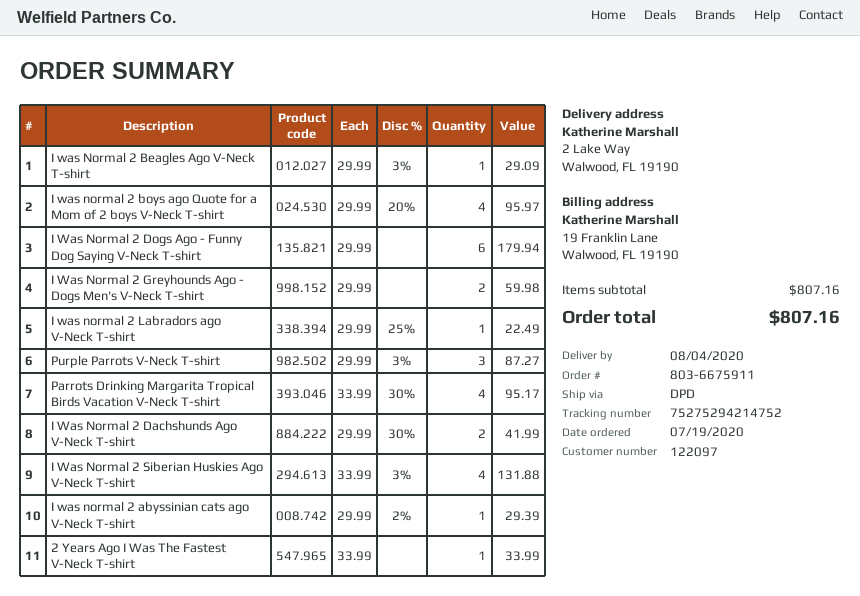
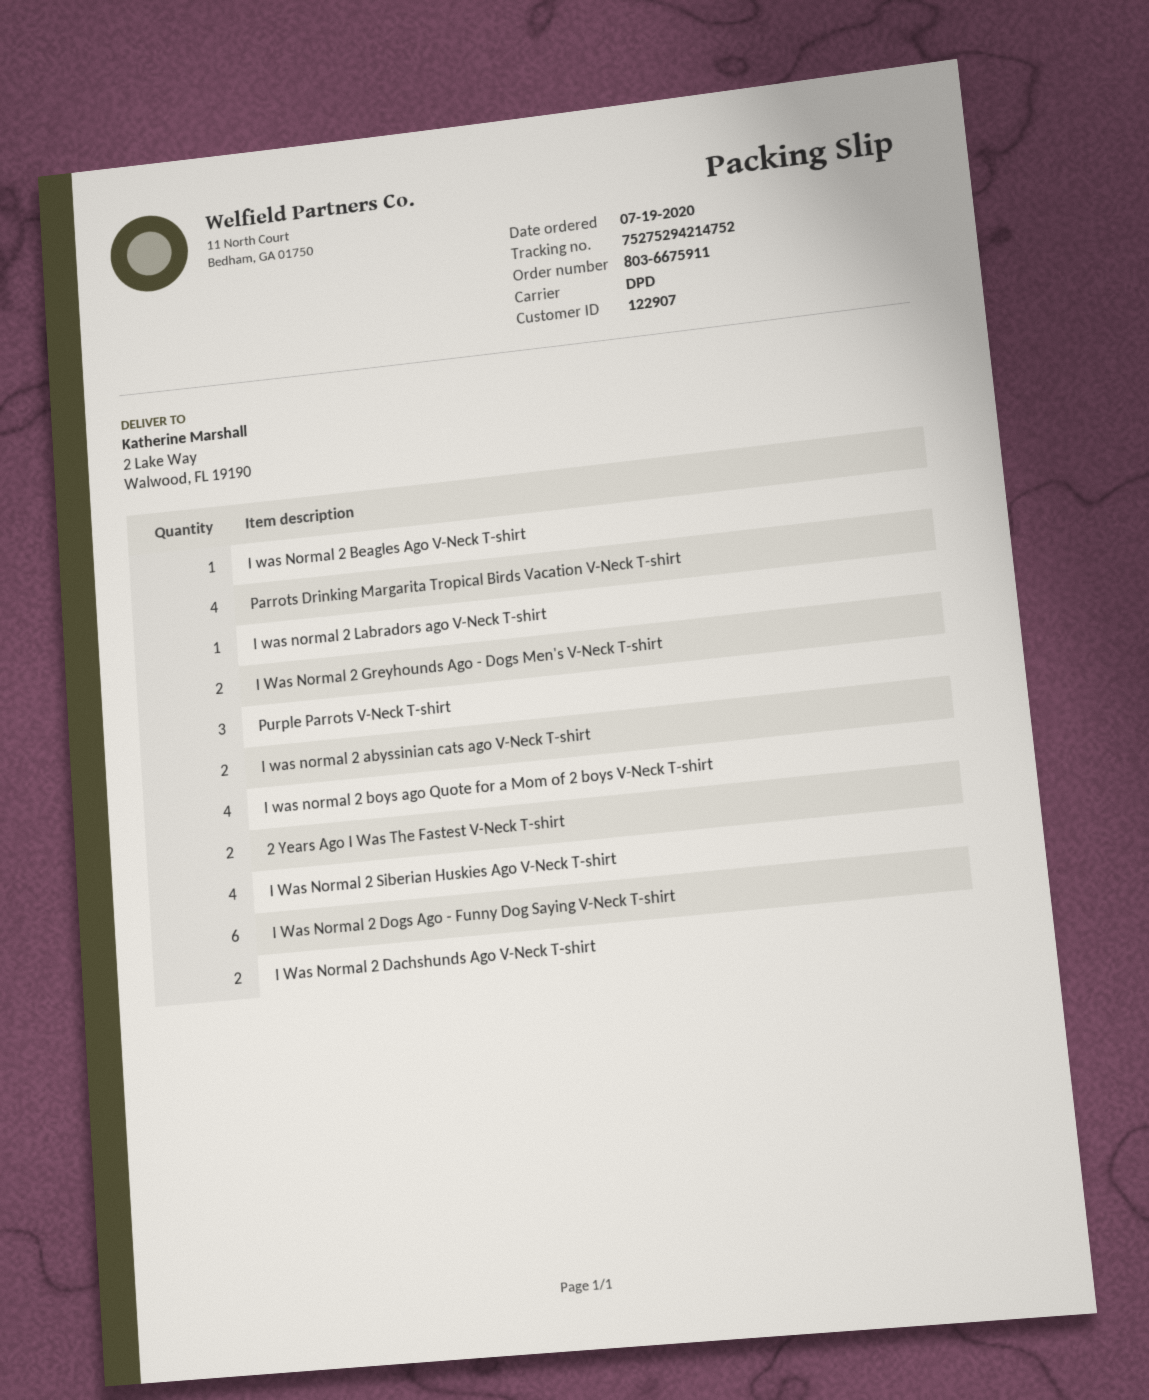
customer number: 122097 -> 122907
I was normal 2 abyssinian cats ago V-Neck T-shirt: 1 -> 2
2 Years Ago I Was The Fastest V-Neck T-shirt: 1 -> 2

